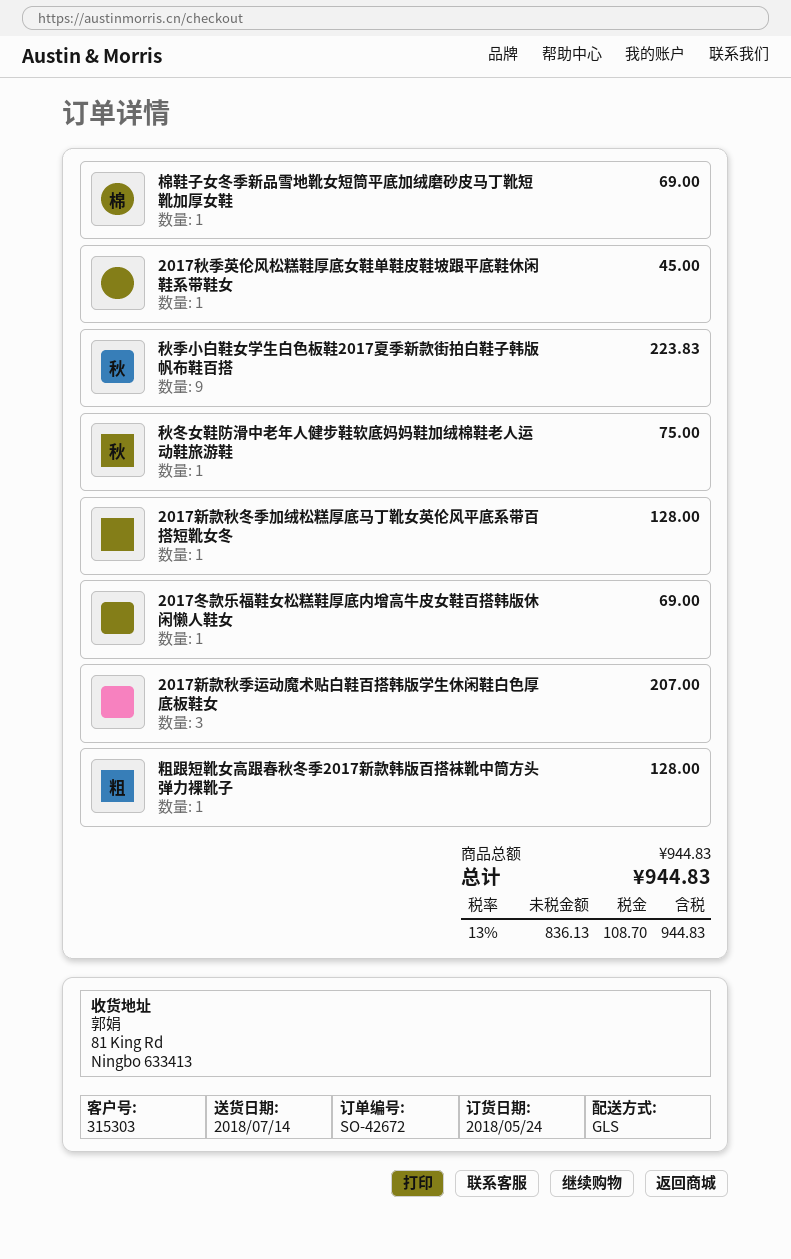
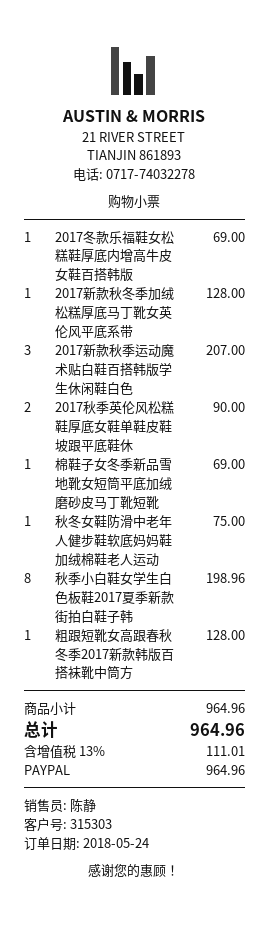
2017秋季英伦风松糕鞋厚底女鞋单鞋皮鞋坡跟平底鞋休闲鞋系带鞋女: 1 for 45.00 -> 2 for 90.00
秋季小白鞋女学生白色板鞋2017夏季新款街拍白鞋子韩版帆布鞋百搭: 9 for 223.83 -> 8 for 198.96
subtotal: 944.83 -> 964.96
tax: 13% = 108.70 -> 13% = 111.01
total: 944.83 -> 964.96

